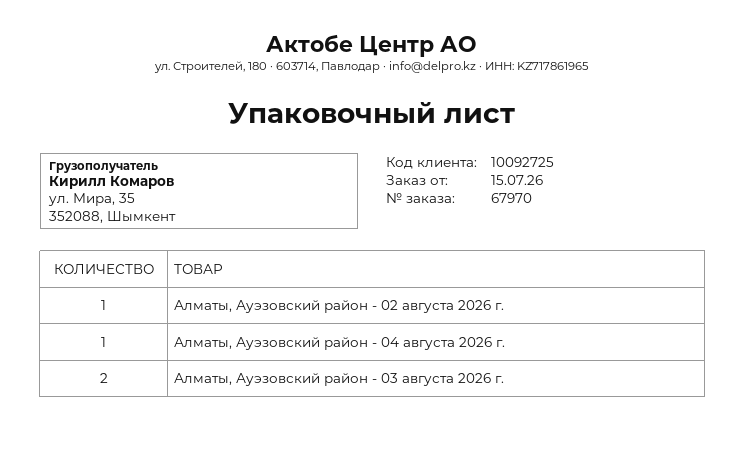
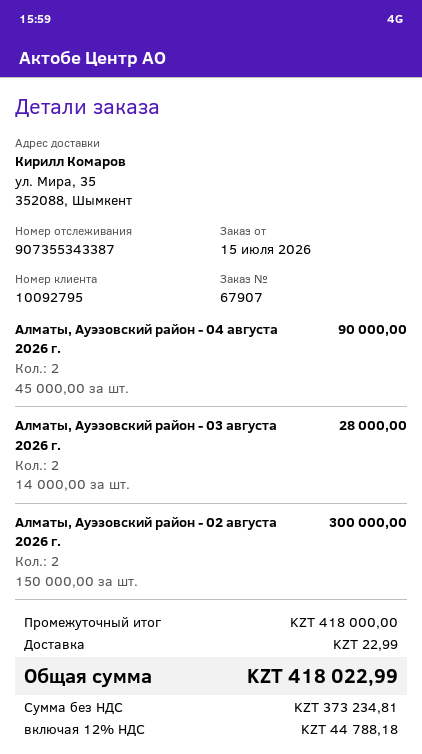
order number: 67970 -> 67907
customer number: 10092725 -> 10092795
Алматы, Ауэзовский район - 02 августа 2026 г.: 1 -> 2
Алматы, Ауэзовский район - 04 августа 2026 г.: 1 -> 2

